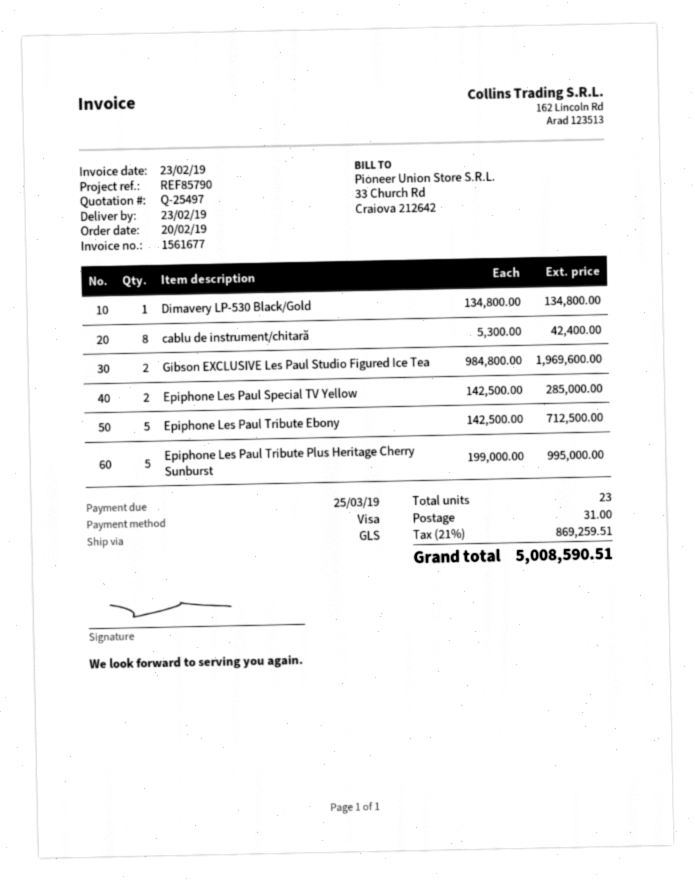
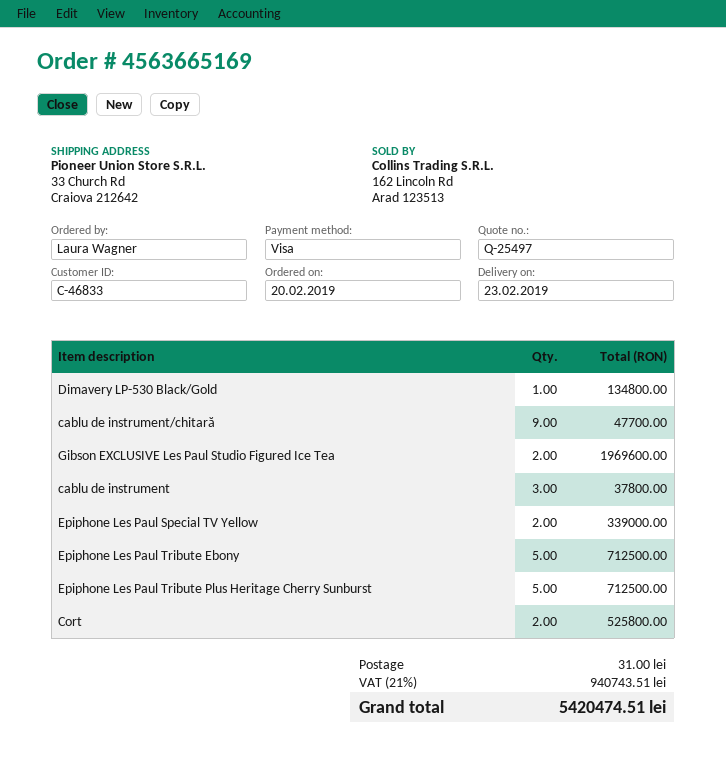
cablu de instrument/chitară: 8 for 42400.00 -> 9 for 47700.00
Epiphone Les Paul Special TV Yellow: 2 for 285000.00 -> 2 for 339000.00
Epiphone Les Paul Tribute Plus Heritage Cherry Sunburst: 5 for 995000.00 -> 5 for 712500.00
cablu de instrument: none -> 3 for 37800.00
Cort: none -> 2 for 525800.00
tax: 21% = 869259.51 -> 21% = 940743.51
total: 5008590.51 -> 5420474.51

